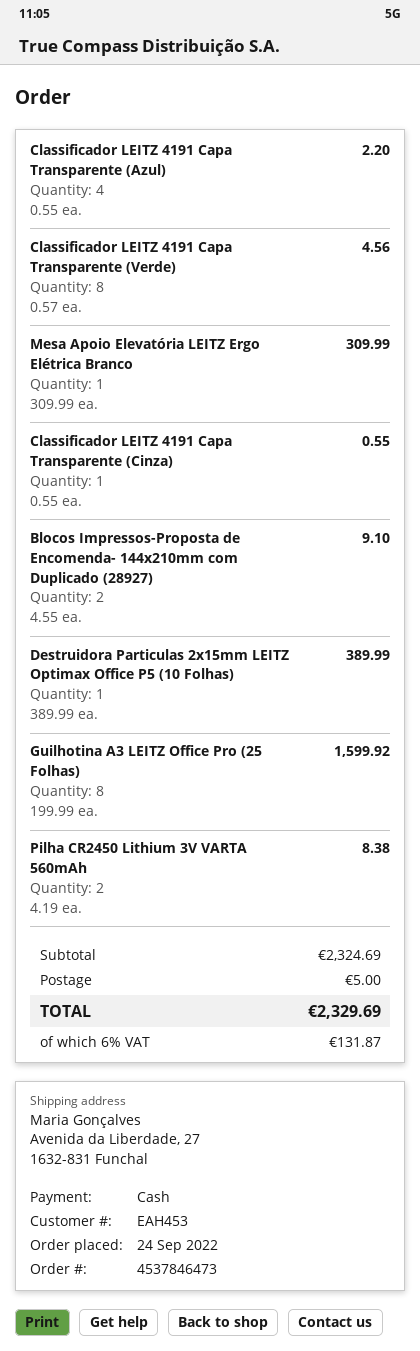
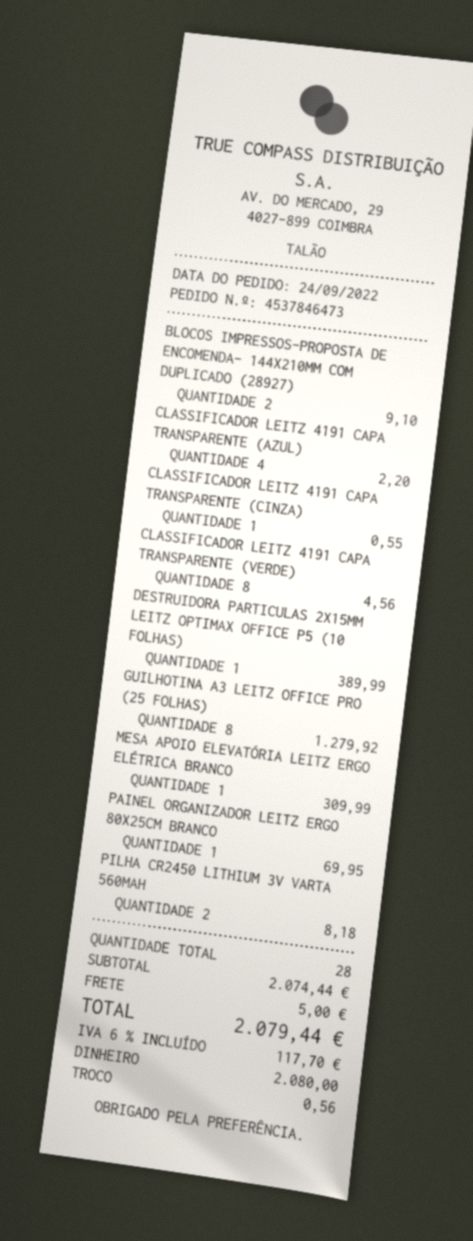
Guilhotina A3 LEITZ Office Pro (25 Folhas): 8 for 1599.92 -> 8 for 1279.92
Pilha CR2450 Lithium 3V VARTA 560mAh: 2 for 8.38 -> 2 for 8.18
PAINEL ORGANIZADOR LEITZ ERGO 80X25CM BRANCO: none -> 1 for 69.95
subtotal: 2324.69 -> 2074.44
tax: 6% = 131.87 -> 6% = 117.70
total: 2329.69 -> 2079.44

